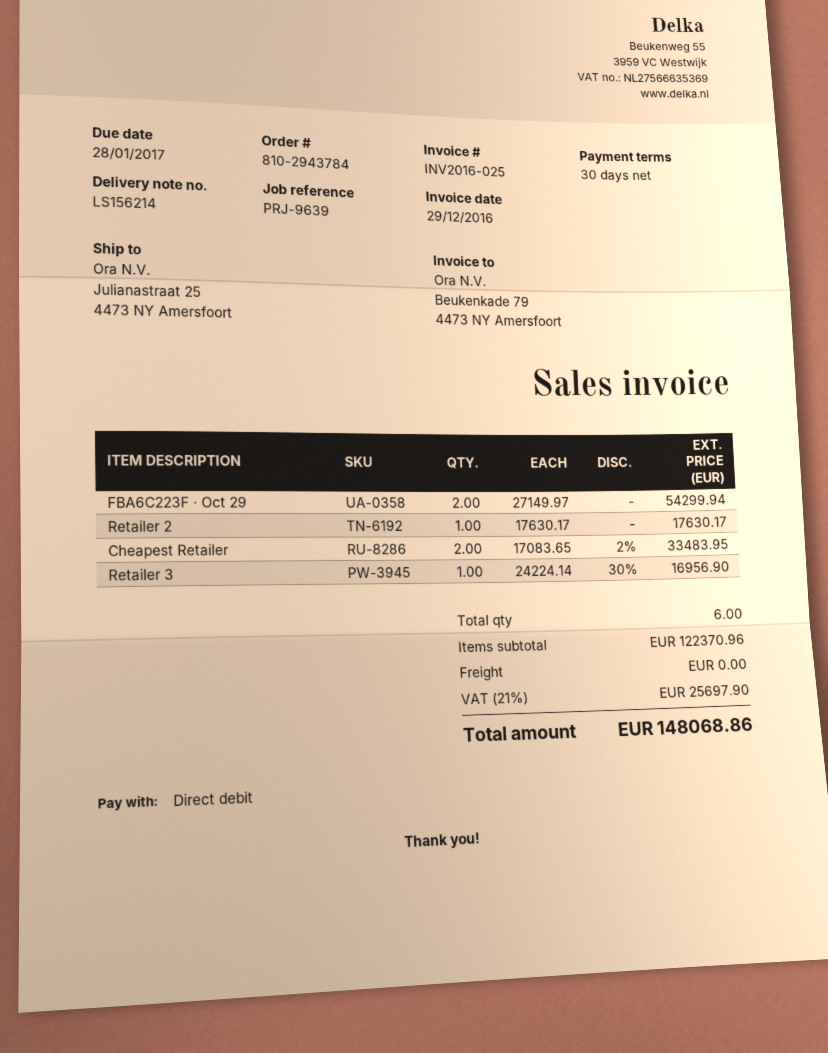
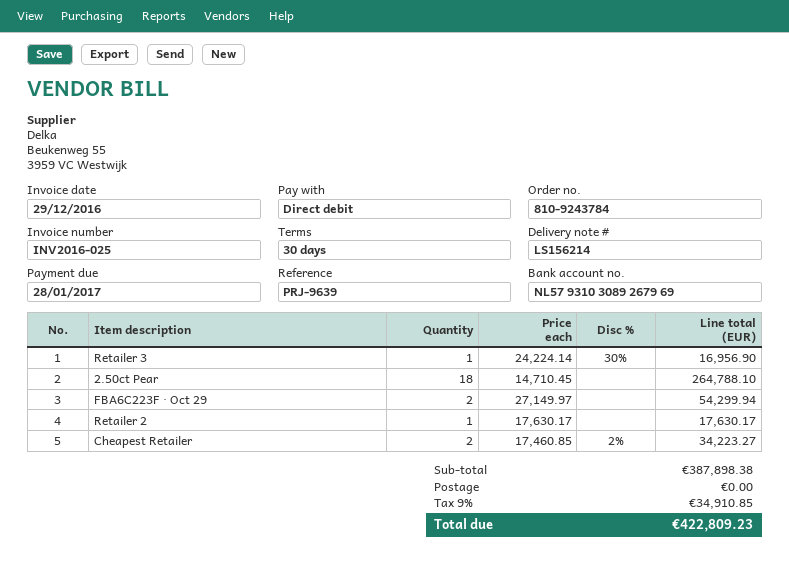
order number: 810-2943784 -> 810-9243784
Cheapest Retailer: 2 x 17083.65 - 2% = 33483.95 -> 2 x 17460.85 - 2% = 34223.27
2.50ct Pear: none -> 18 x 14710.45 = 264788.10
subtotal: 122370.96 -> 387898.38
tax: 21% = 25697.90 -> 9% = 34910.85
total: 148068.86 -> 422809.23

